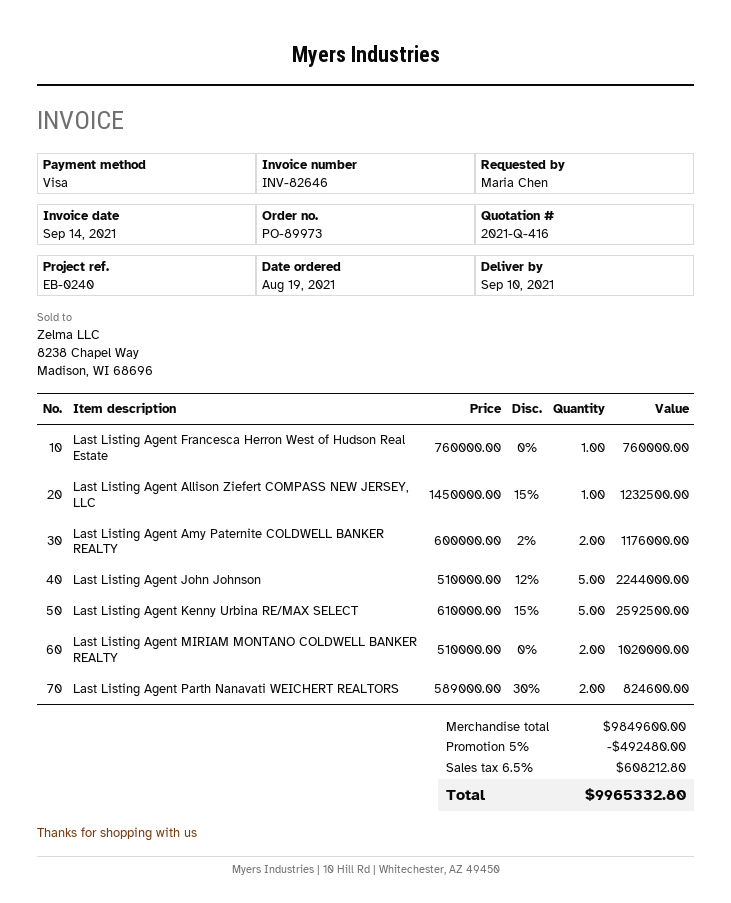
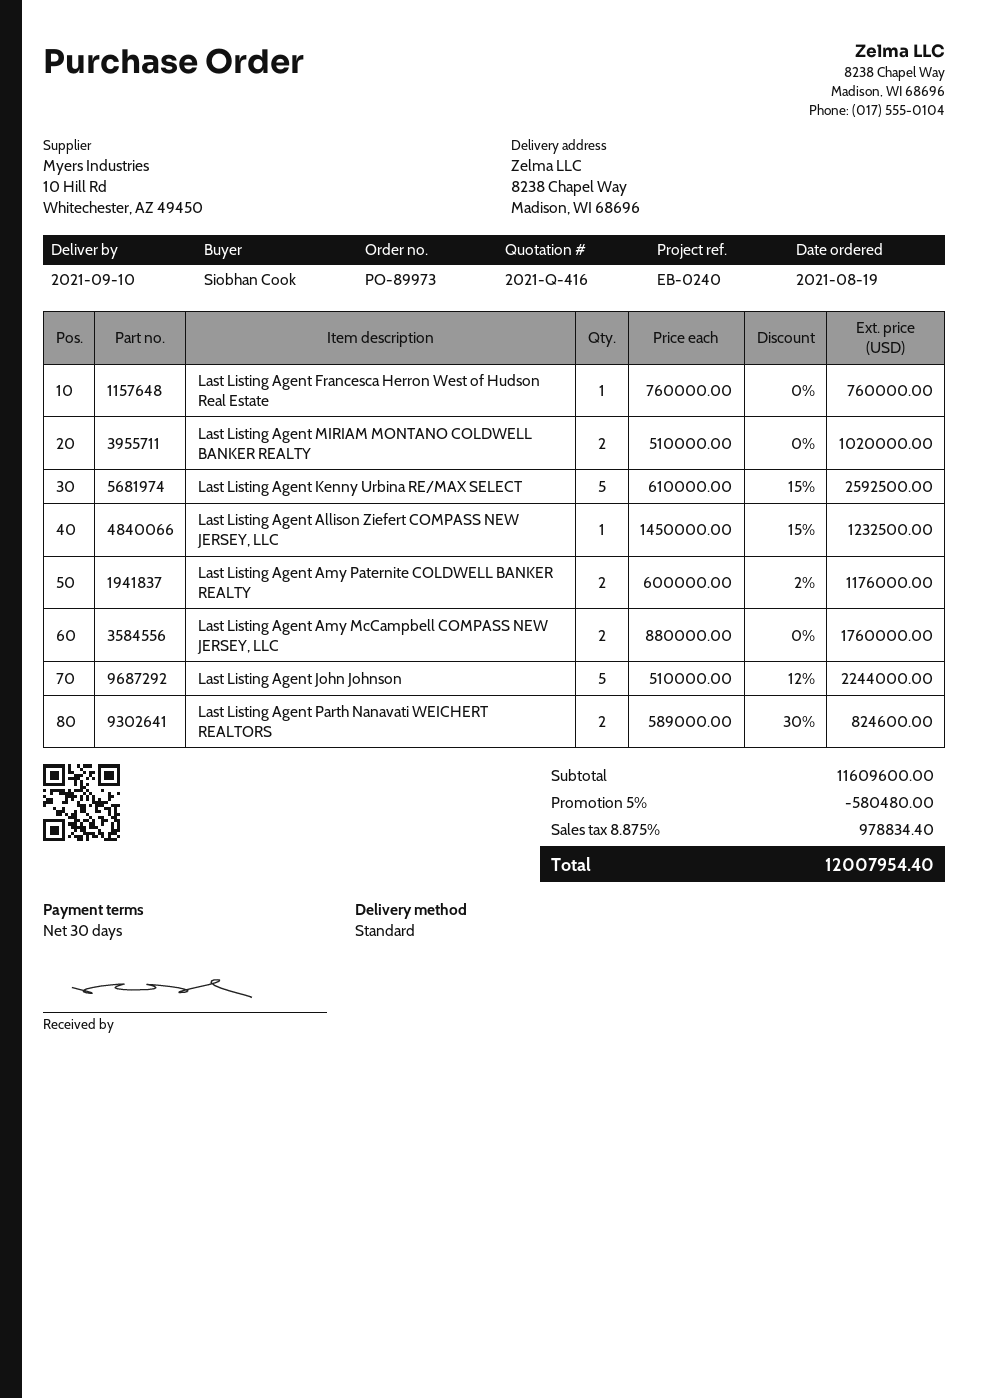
ordered by: Maria Chen -> Siobhan Cook
Last Listing Agent Amy McCampbell COMPASS NEW JERSEY, LLC: none -> 2 x 880000.00 = 1760000.00
subtotal: 9849600.00 -> 11609600.00
discount: 5% = 492480.00 -> 5% = 580480.00
tax: 6.5% = 608212.80 -> 8.875% = 978834.40
total: 9965332.80 -> 12007954.40

